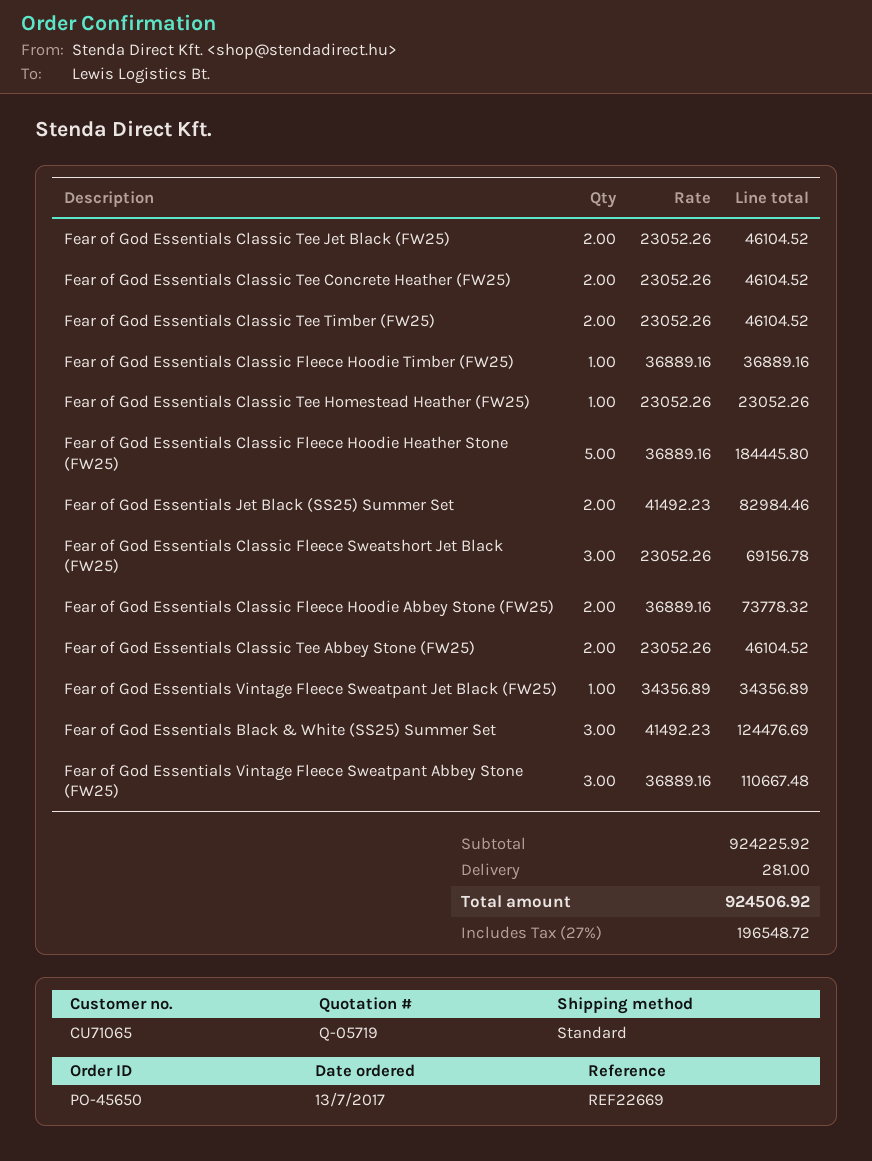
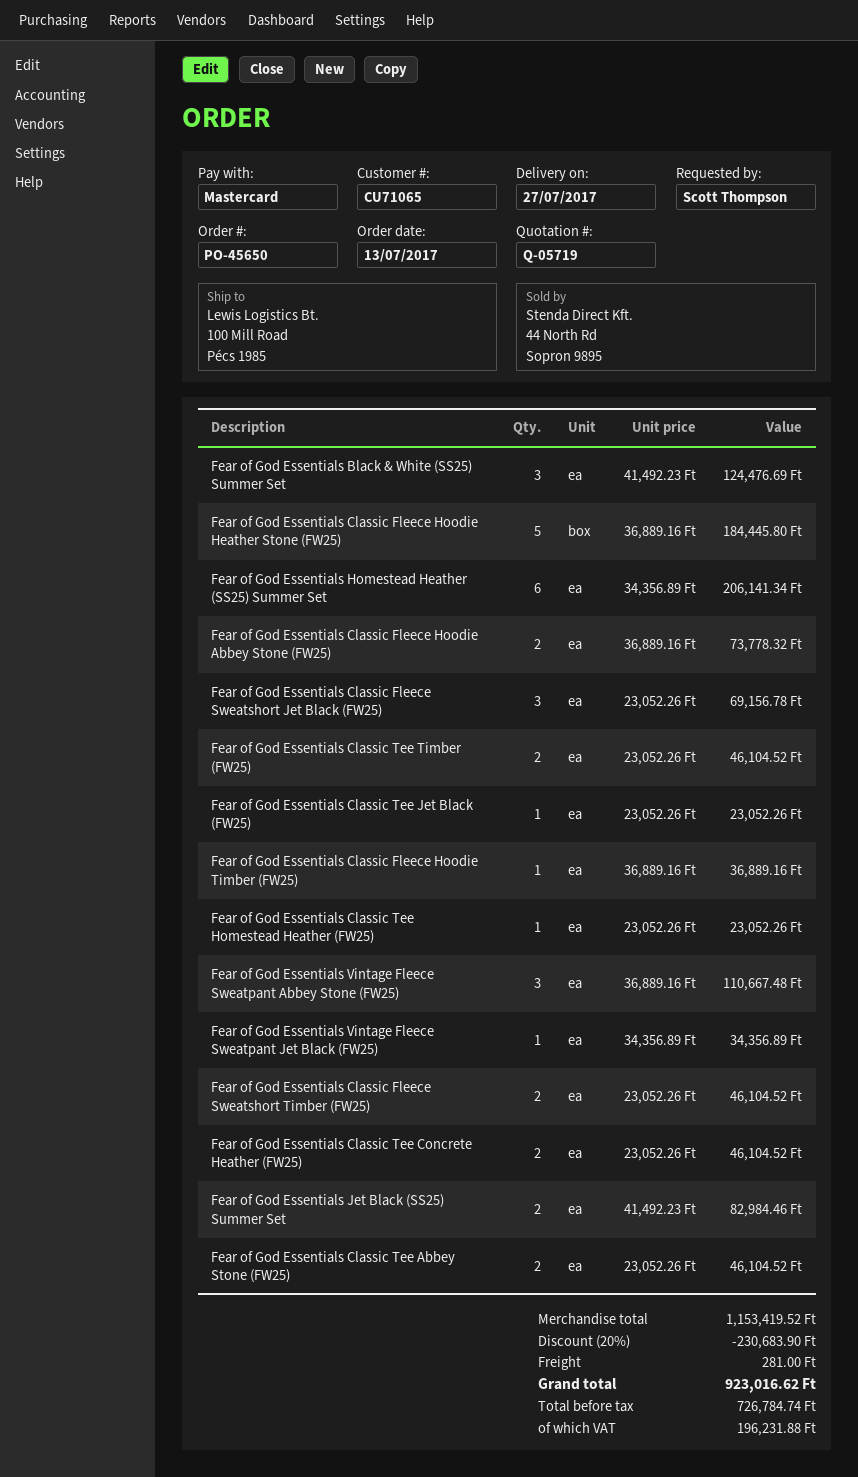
Fear of God Essentials Classic Tee Jet Black (FW25): 2 x 23052.26 = 46104.52 -> 1 x 23052.26 = 23052.26
Fear of God Essentials Homestead Heather (SS25) Summer Set: none -> 6 x 34356.89 = 206141.34
Fear of God Essentials Classic Fleece Sweatshort Timber (FW25): none -> 2 x 23052.26 = 46104.52
subtotal: 924225.92 -> 1153419.52
discount: none -> 20% = 230683.90
tax: 196548.72 -> 196231.88
total: 924506.92 -> 923016.62

